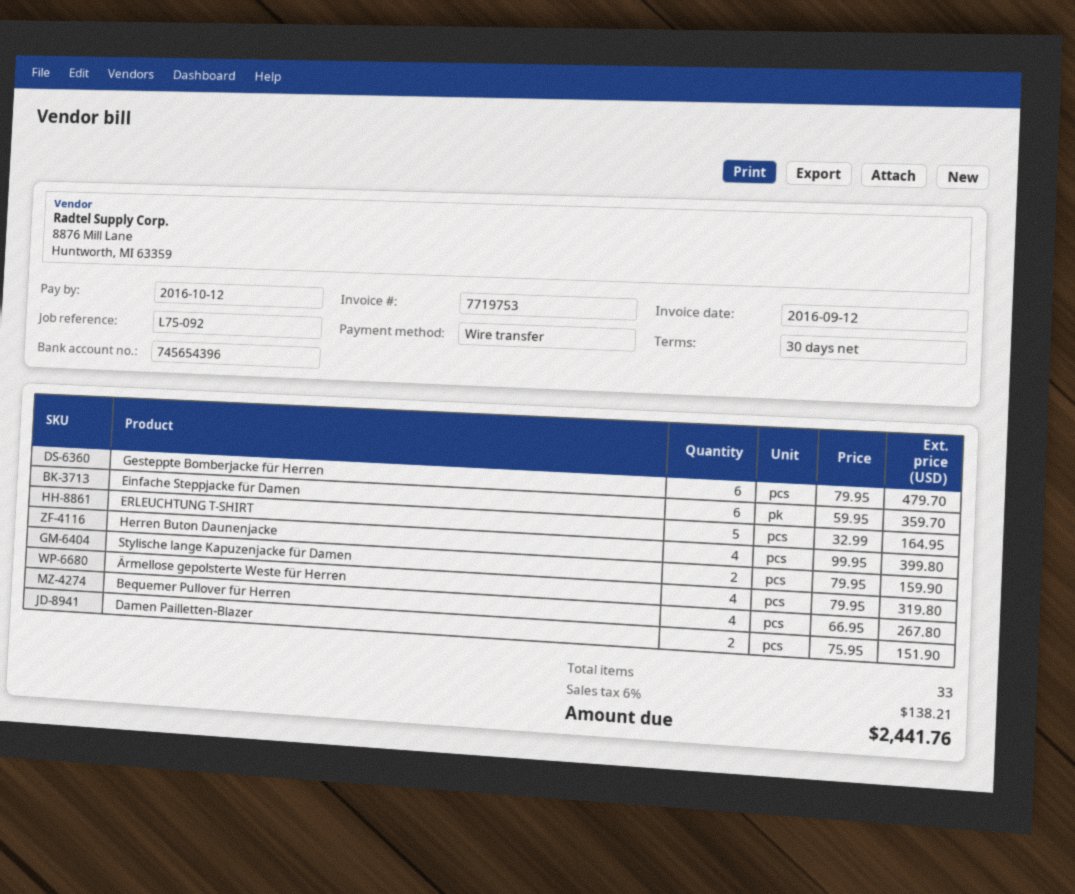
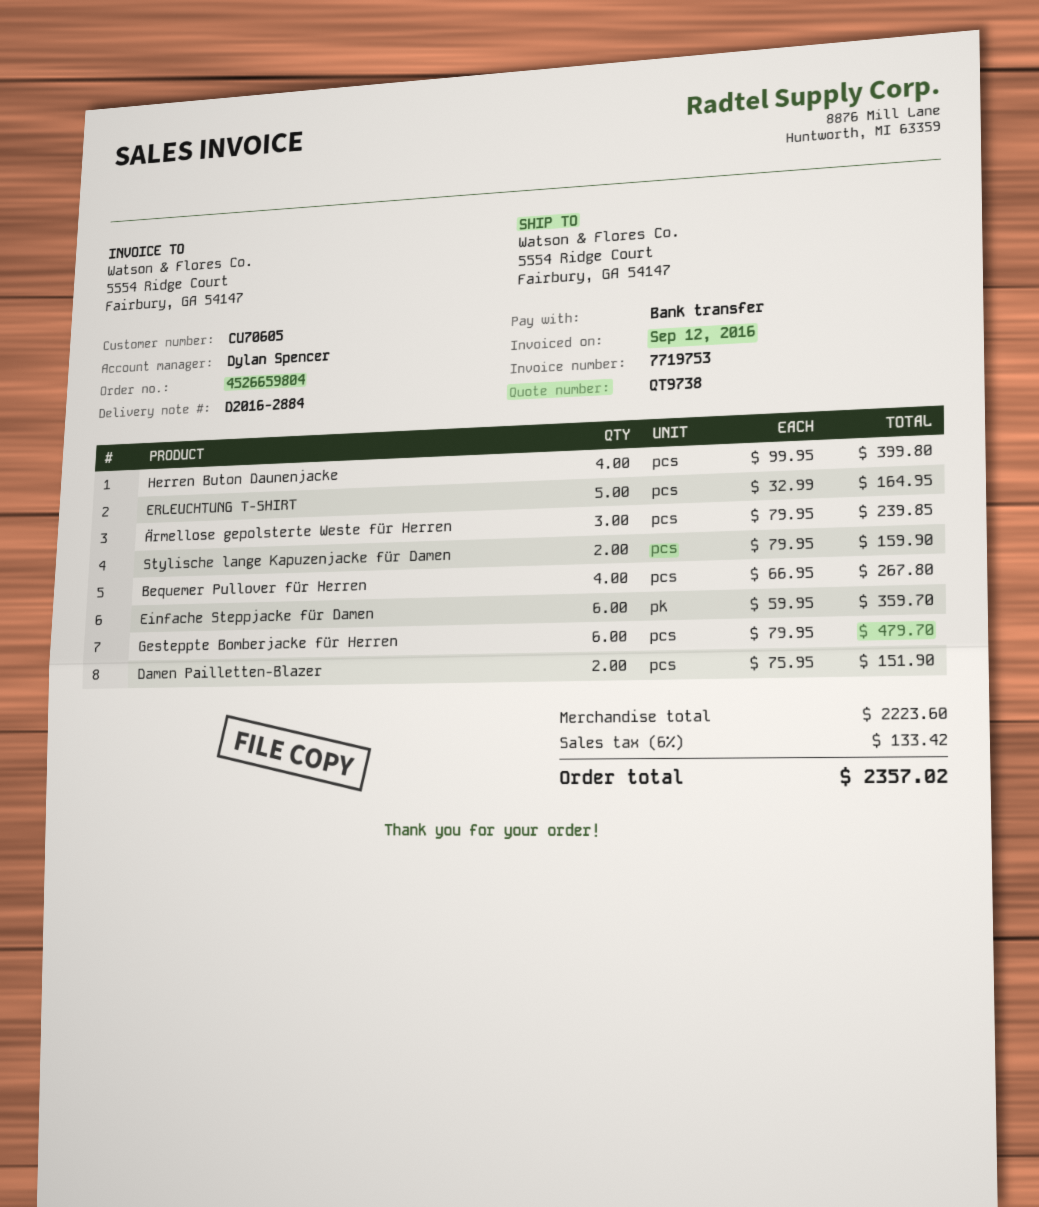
Ärmellose gepolsterte Weste für Herren: 4 x 79.95 = 319.80 -> 3 x 79.95 = 239.85
tax: 6% = 138.21 -> 6% = 133.42
total: 2441.76 -> 2357.02

